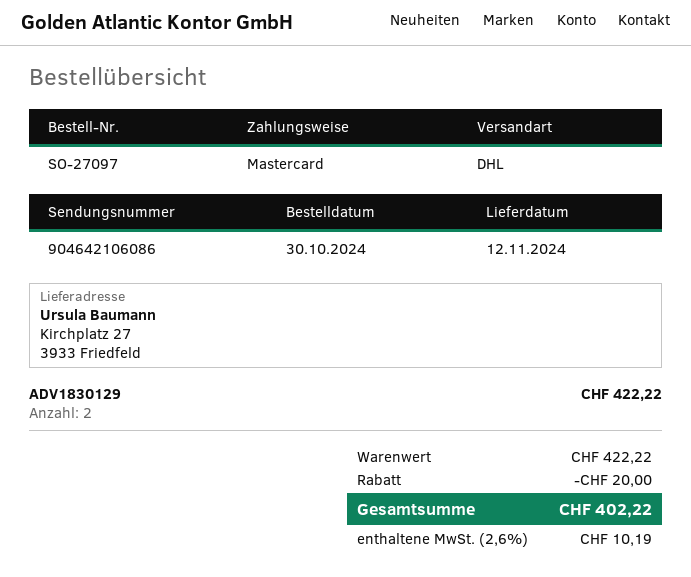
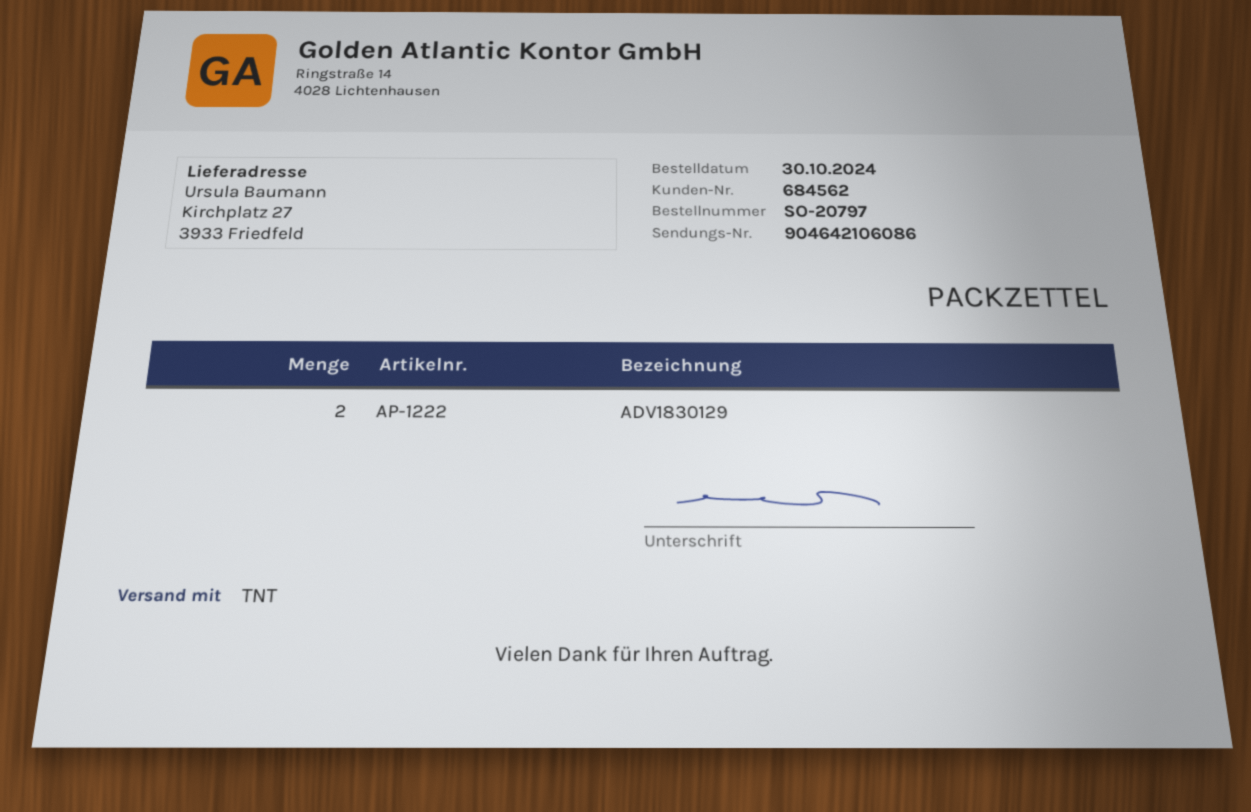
order number: SO-27097 -> SO-20797
shipping method: DHL -> TNT

